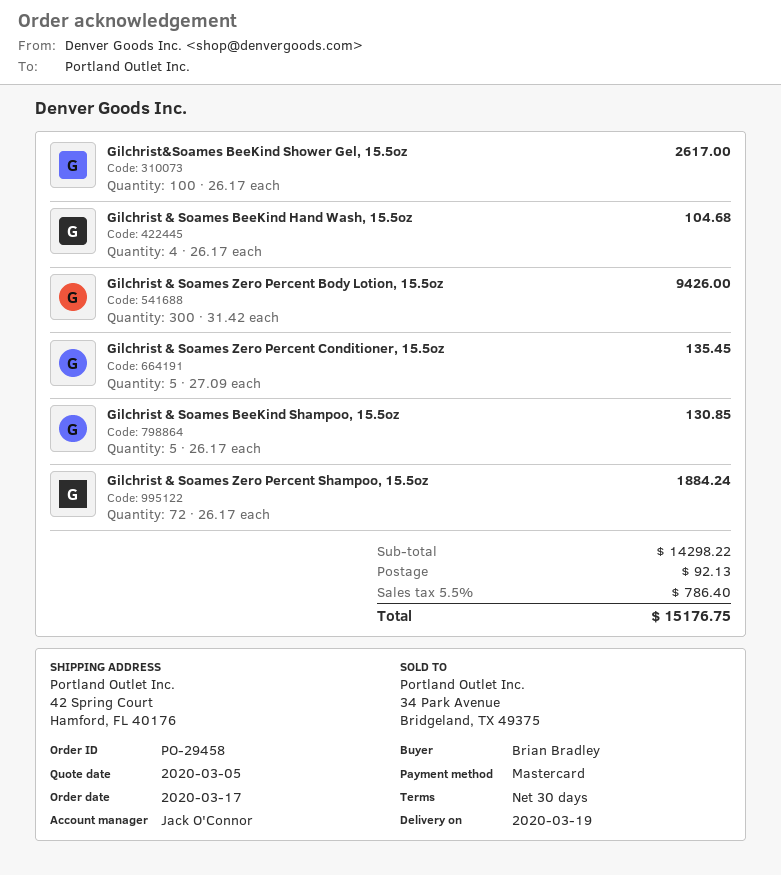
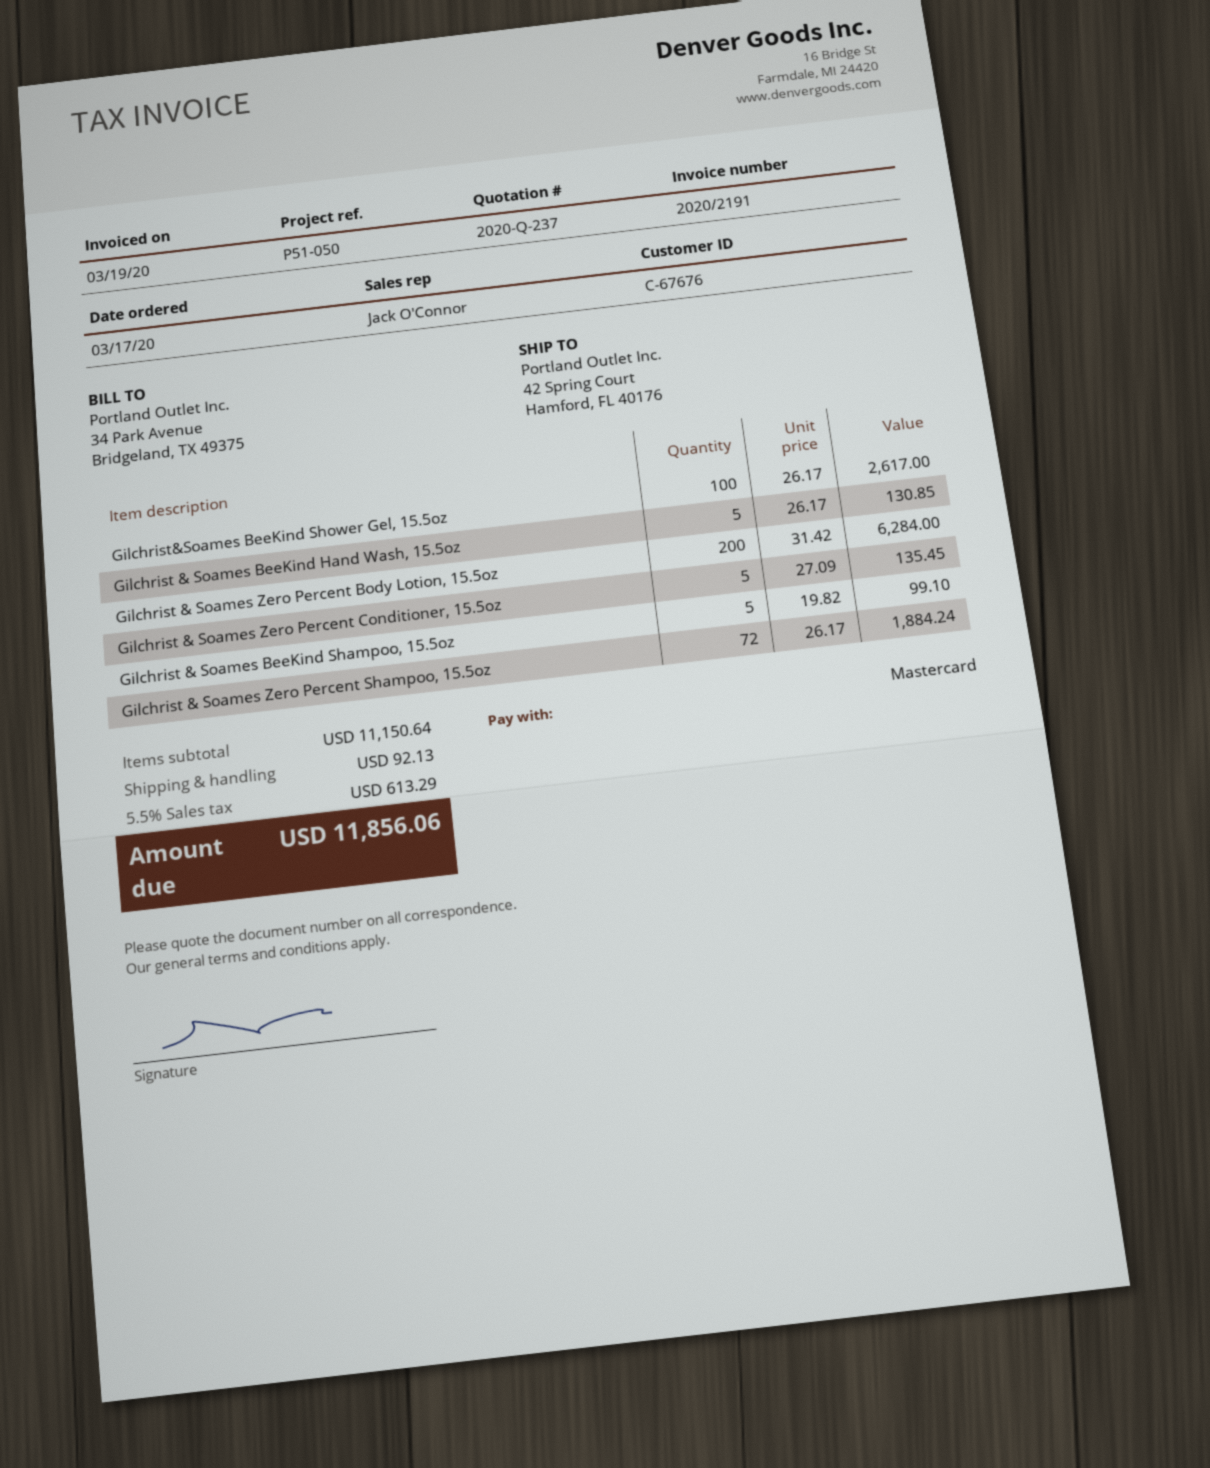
Gilchrist & Soames BeeKind Hand Wash, 15.5oz: 4 x 26.17 = 104.68 -> 5 x 26.17 = 130.85
Gilchrist & Soames Zero Percent Body Lotion, 15.5oz: 300 x 31.42 = 9426.00 -> 200 x 31.42 = 6284.00
Gilchrist & Soames BeeKind Shampoo, 15.5oz: 5 x 26.17 = 130.85 -> 5 x 19.82 = 99.10
subtotal: 14298.22 -> 11150.64
tax: 5.5% = 786.40 -> 5.5% = 613.29
total: 15176.75 -> 11856.06

